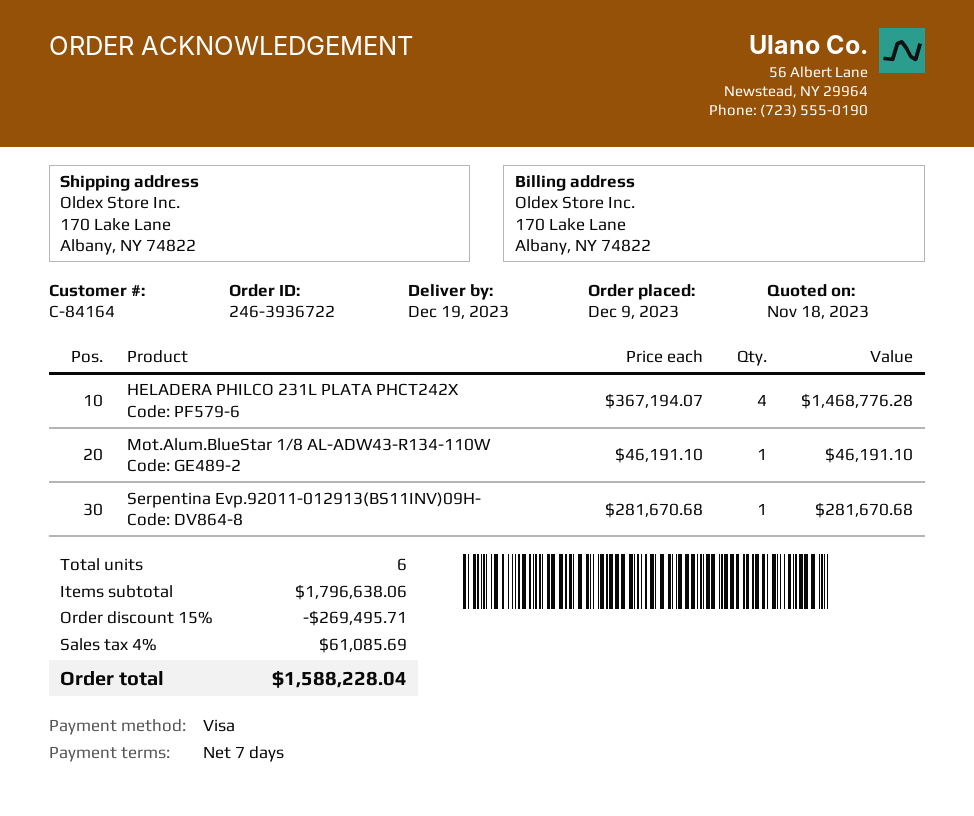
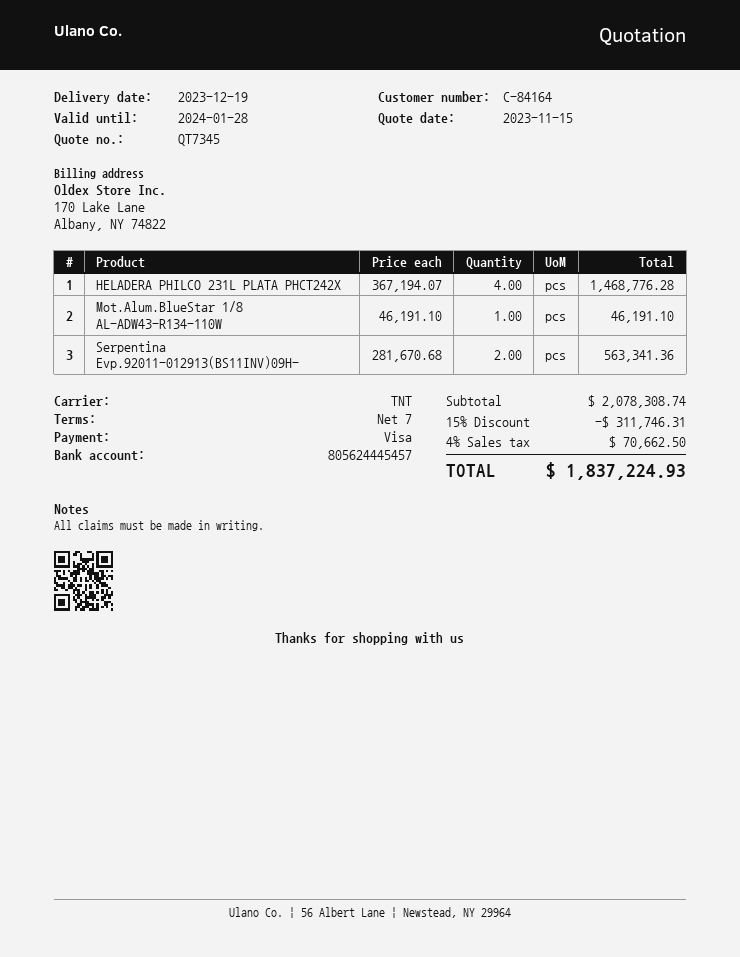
quote date: 2023-11-18 -> 2023-11-15
Serpentina Evp.92011-012913(BS11INV)09H-: 1 x 281670.68 = 281670.68 -> 2 x 281670.68 = 563341.36
subtotal: 1796638.06 -> 2078308.74
discount: 15% = 269495.71 -> 15% = 311746.31
tax: 4% = 61085.69 -> 4% = 70662.50
total: 1588228.04 -> 1837224.93

